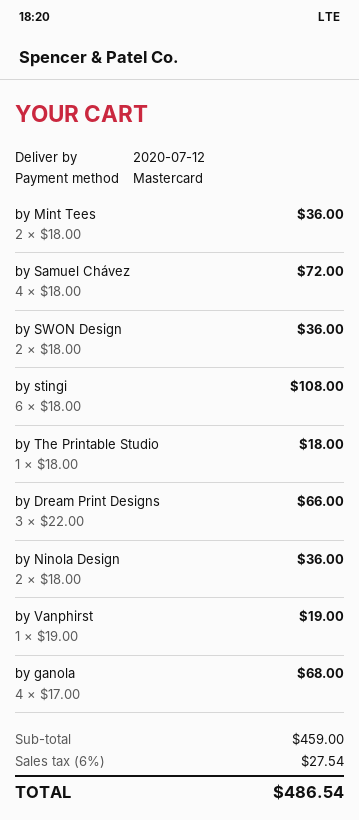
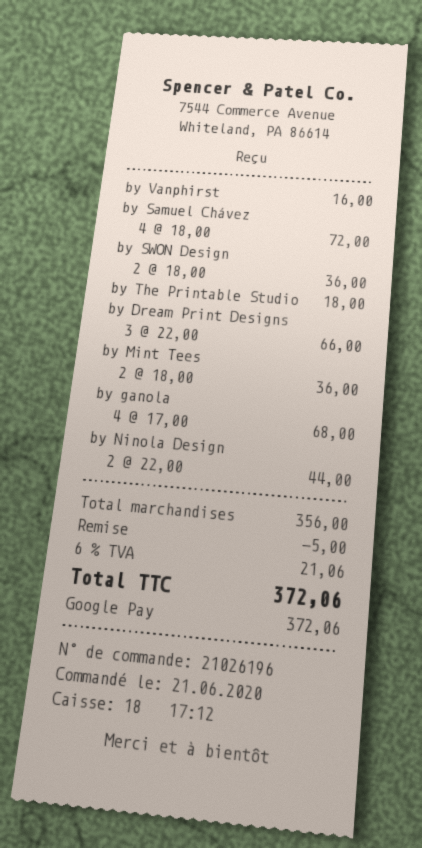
payment method: Mastercard -> Google Pay
by stingi: 6 x 18.00 = 108.00 -> none
by Ninola Design: 2 x 18.00 = 36.00 -> 2 x 22.00 = 44.00
by Vanphirst: 1 x 19.00 = 19.00 -> 1 x 16.00 = 16.00
subtotal: 459.00 -> 356.00
discount: none -> 5.00
tax: 6% = 27.54 -> 6% = 21.06
total: 486.54 -> 372.06

